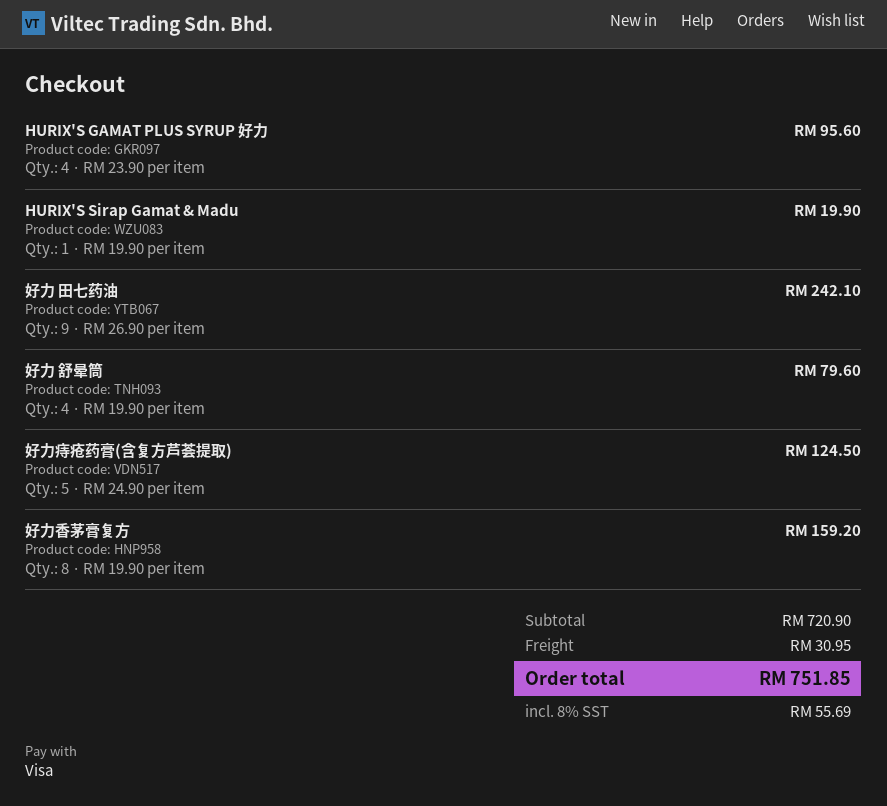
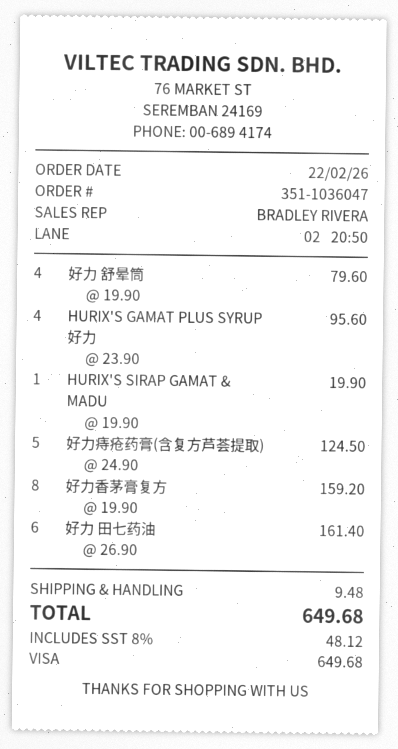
好力 田七药油: 9 x 26.90 = 242.10 -> 6 x 26.90 = 161.40
shipping: 30.95 -> 9.48
tax: 8% = 55.69 -> 8% = 48.12
total: 751.85 -> 649.68

